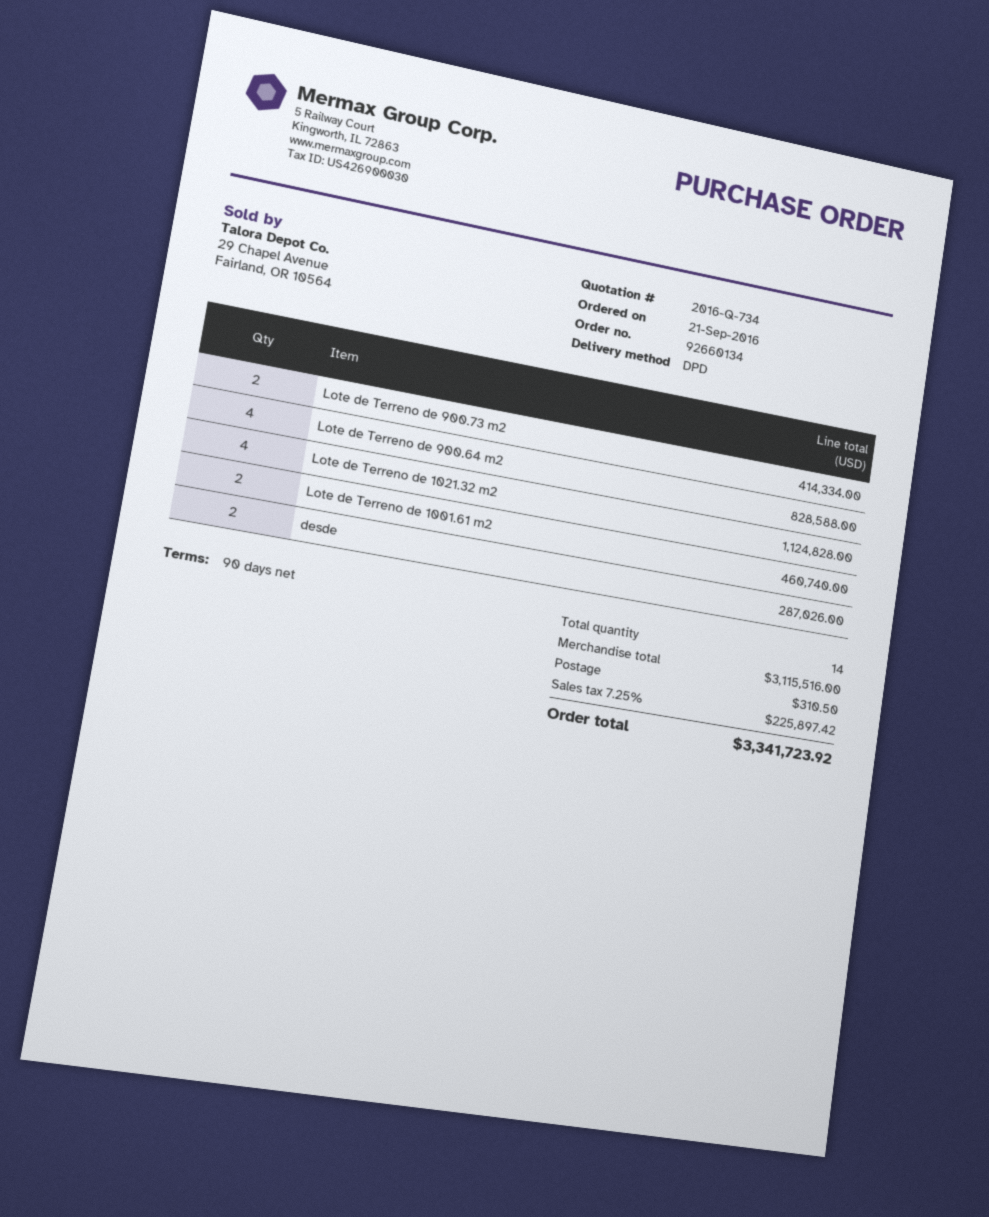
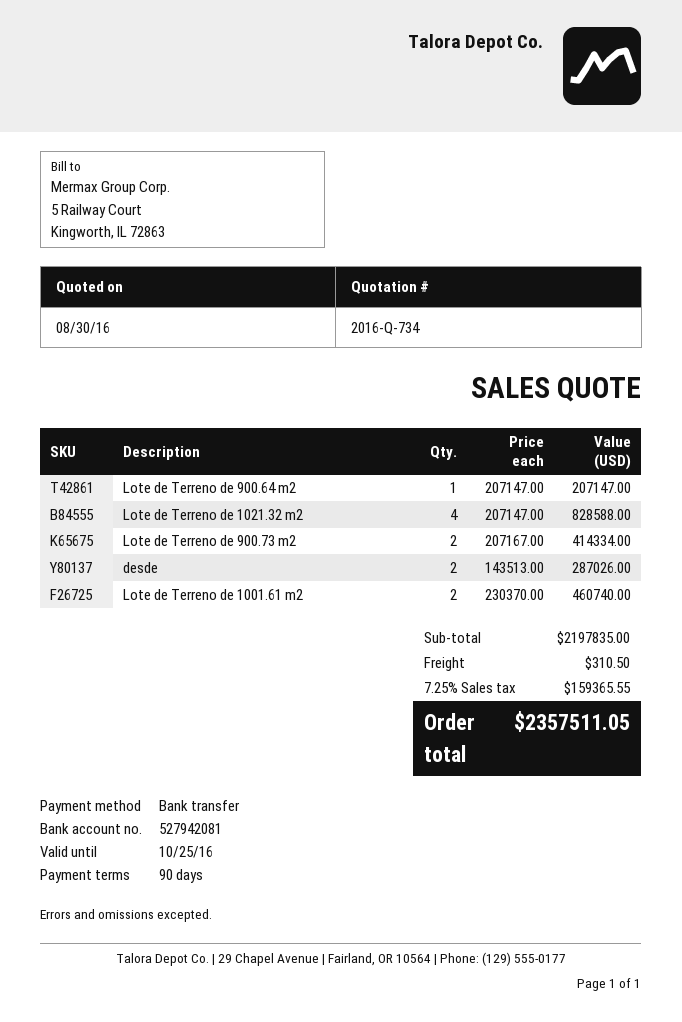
Lote de Terreno de 900.64 m2: 4 for 828588.00 -> 1 for 207147.00
Lote de Terreno de 1021.32 m2: 4 for 1124828.00 -> 4 for 828588.00
subtotal: 3115516.00 -> 2197835.00
tax: 7.25% = 225897.42 -> 7.25% = 159365.55
total: 3341723.92 -> 2357511.05

